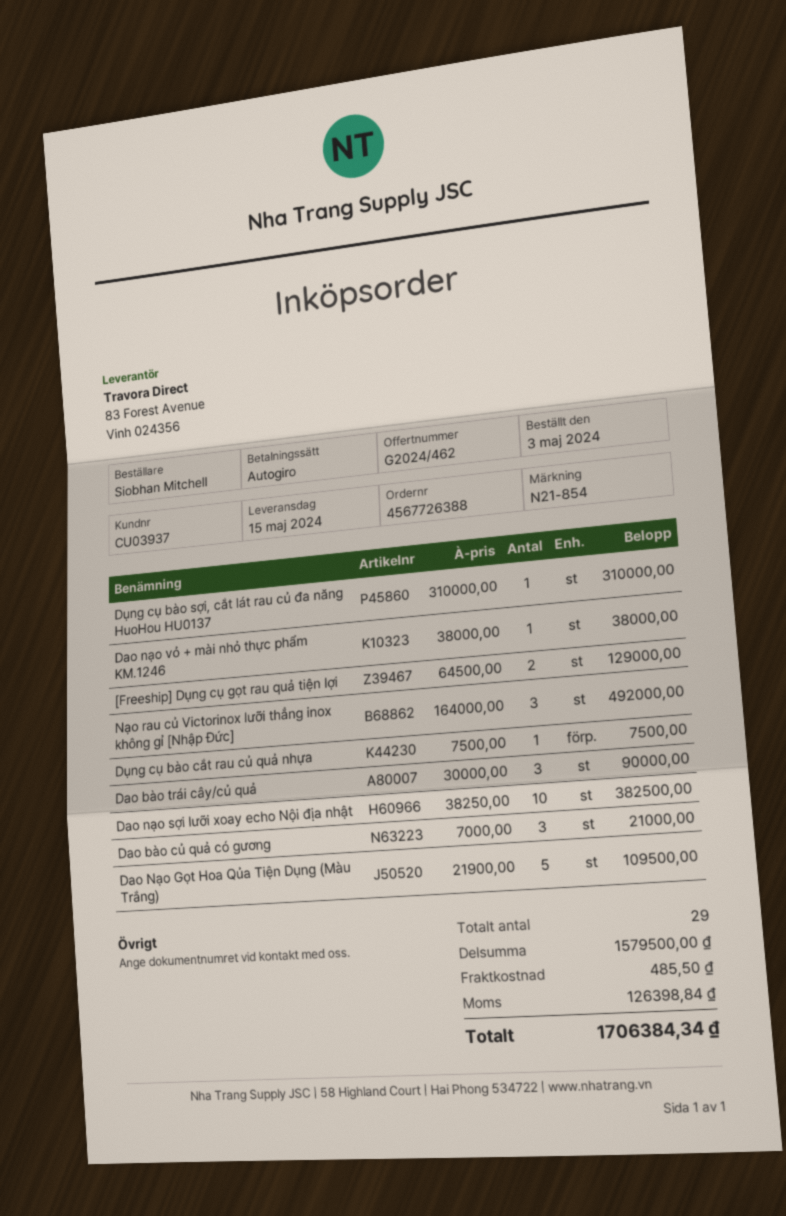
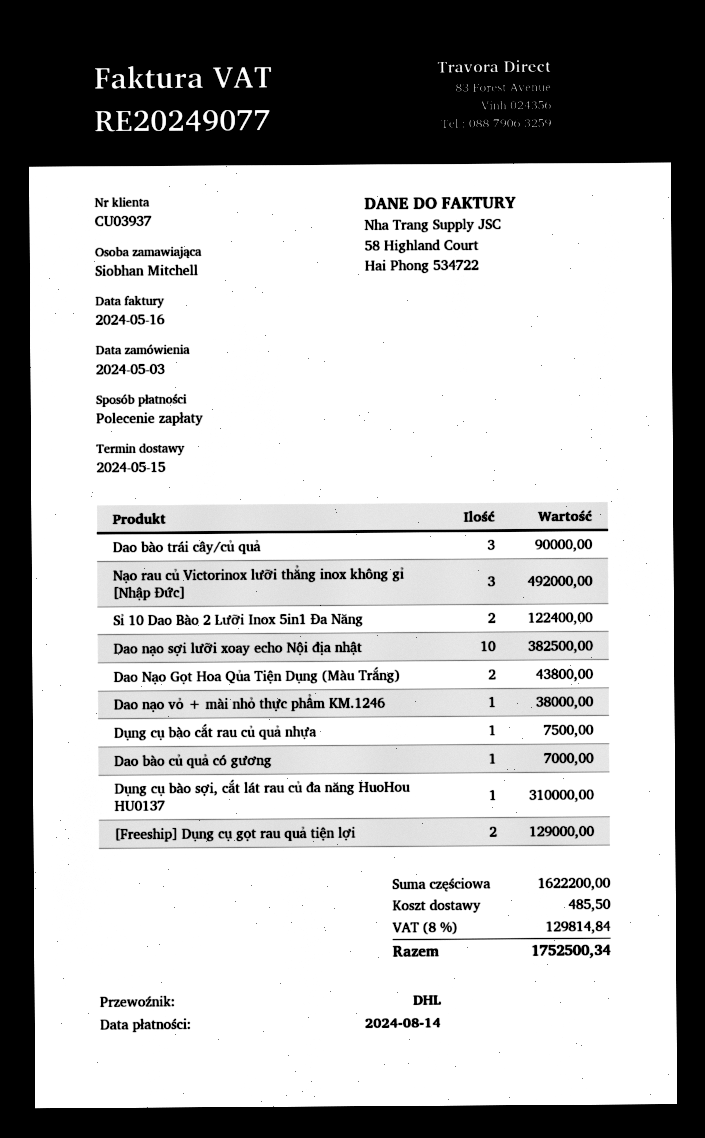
Dao bào củ quả có gương: 3 for 21000.00 -> 1 for 7000.00
Dao Nạo Gọt Hoa Qủa Tiện Dụng (Màu Trắng): 5 for 109500.00 -> 2 for 43800.00
Sỉ 10 Dao Bào 2 Lưỡi Inox 5in1 Đa Năng: none -> 2 for 122400.00
subtotal: 1579500.00 -> 1622200.00
tax: 126398.84 -> 129814.84
total: 1706384.34 -> 1752500.34

